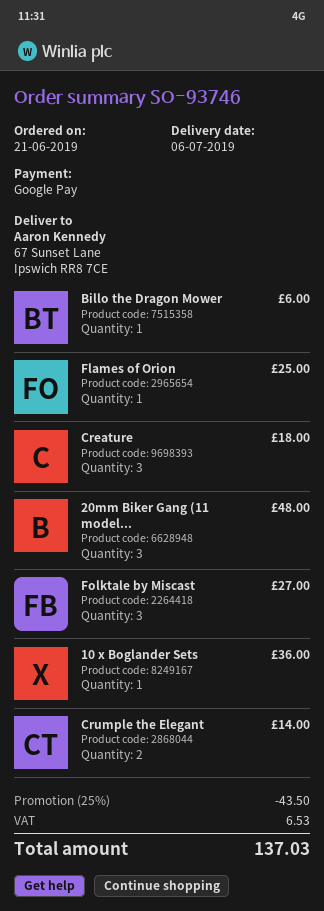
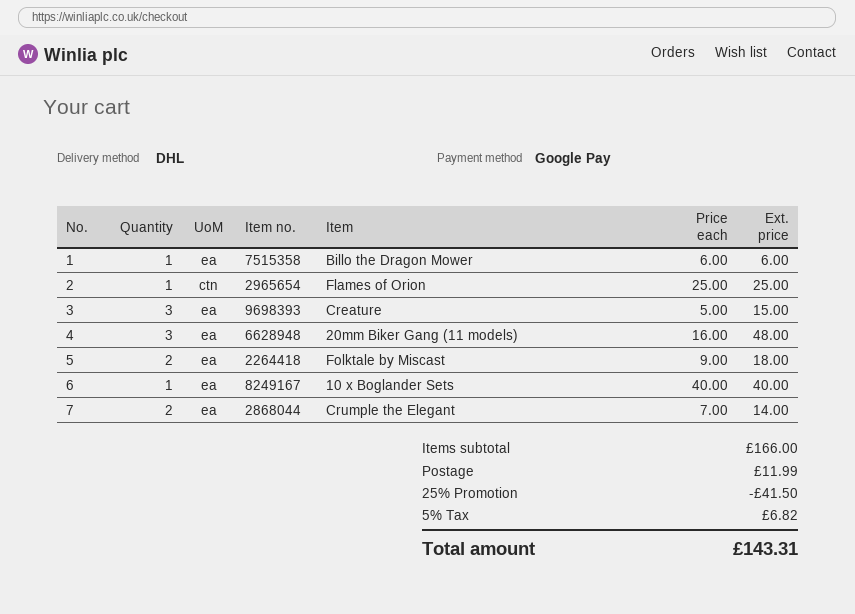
Creature: 3 for 18.00 -> 3 for 15.00
Folktale by Miscast: 3 for 27.00 -> 2 for 18.00
10 x Boglander Sets: 1 for 36.00 -> 1 for 40.00
discount: 25% = 43.50 -> 25% = 41.50
shipping: none -> 11.99
tax: 6.53 -> 6.82
total: 137.03 -> 143.31

